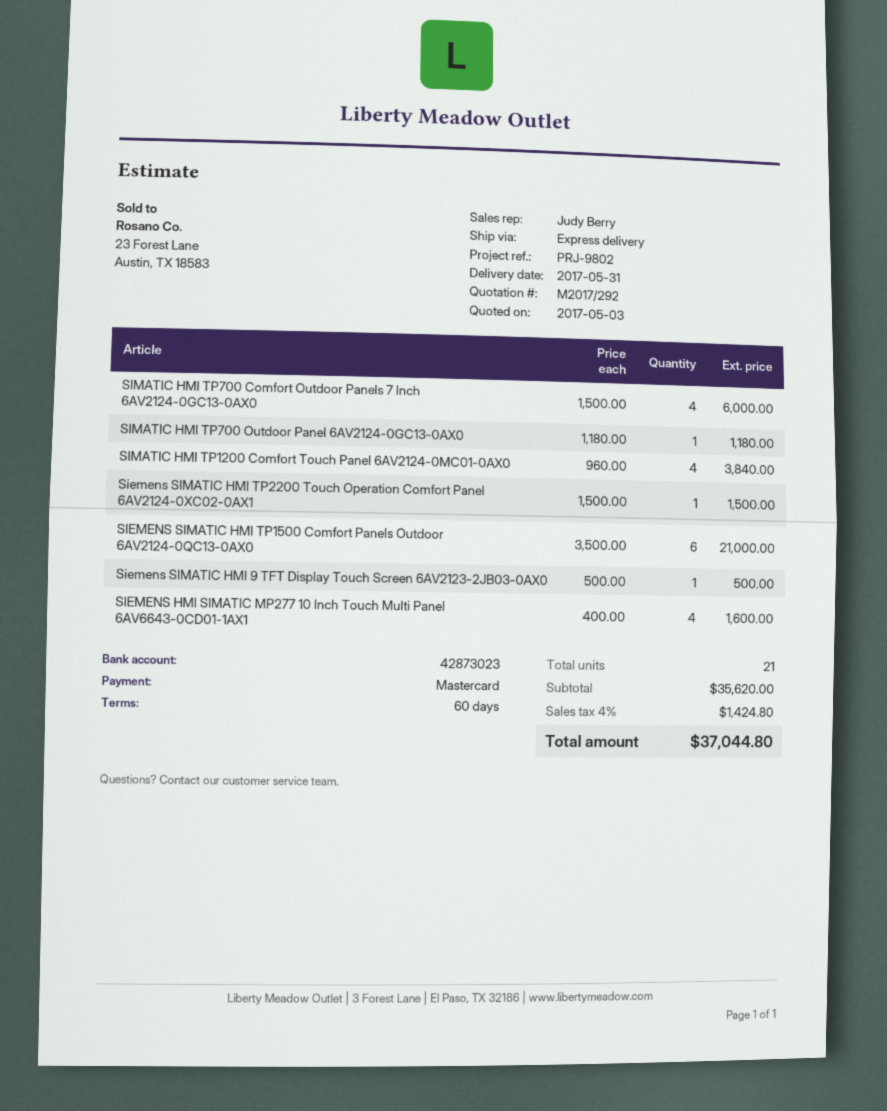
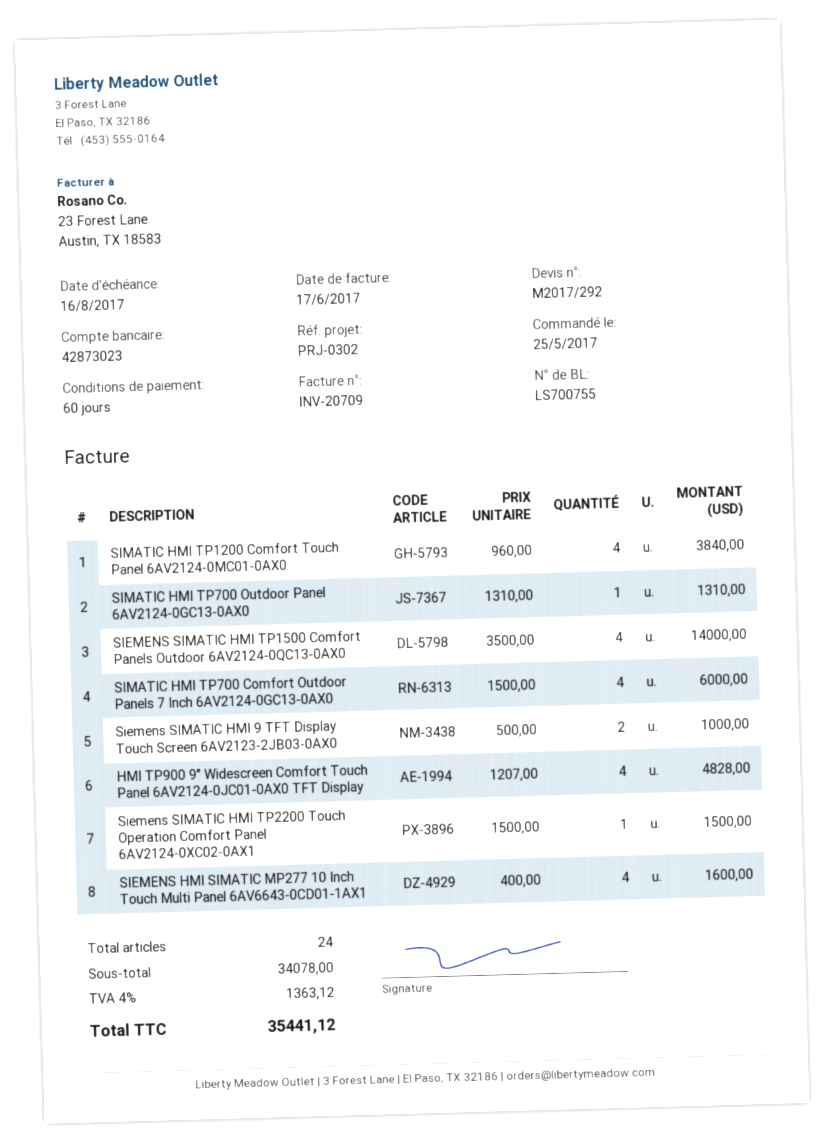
reference: PRJ-9802 -> PRJ-0302
SIMATIC HMI TP700 Outdoor Panel 6AV2124-0GC13-0AX0: 1 x 1180.00 = 1180.00 -> 1 x 1310.00 = 1310.00
SIEMENS SIMATIC HMI TP1500 Comfort Panels Outdoor 6AV2124-0QC13-0AX0: 6 x 3500.00 = 21000.00 -> 4 x 3500.00 = 14000.00
Siemens SIMATIC HMI 9 TFT Display Touch Screen 6AV2123-2JB03-0AX0: 1 x 500.00 = 500.00 -> 2 x 500.00 = 1000.00
HMI TP900 9″ Widescreen Comfort Touch Panel 6AV2124-0JC01-0AX0 TFT Display: none -> 4 x 1207.00 = 4828.00
total quantity: 21 -> 24
subtotal: 35620.00 -> 34078.00
tax: 4% = 1424.80 -> 4% = 1363.12
total: 37044.80 -> 35441.12

